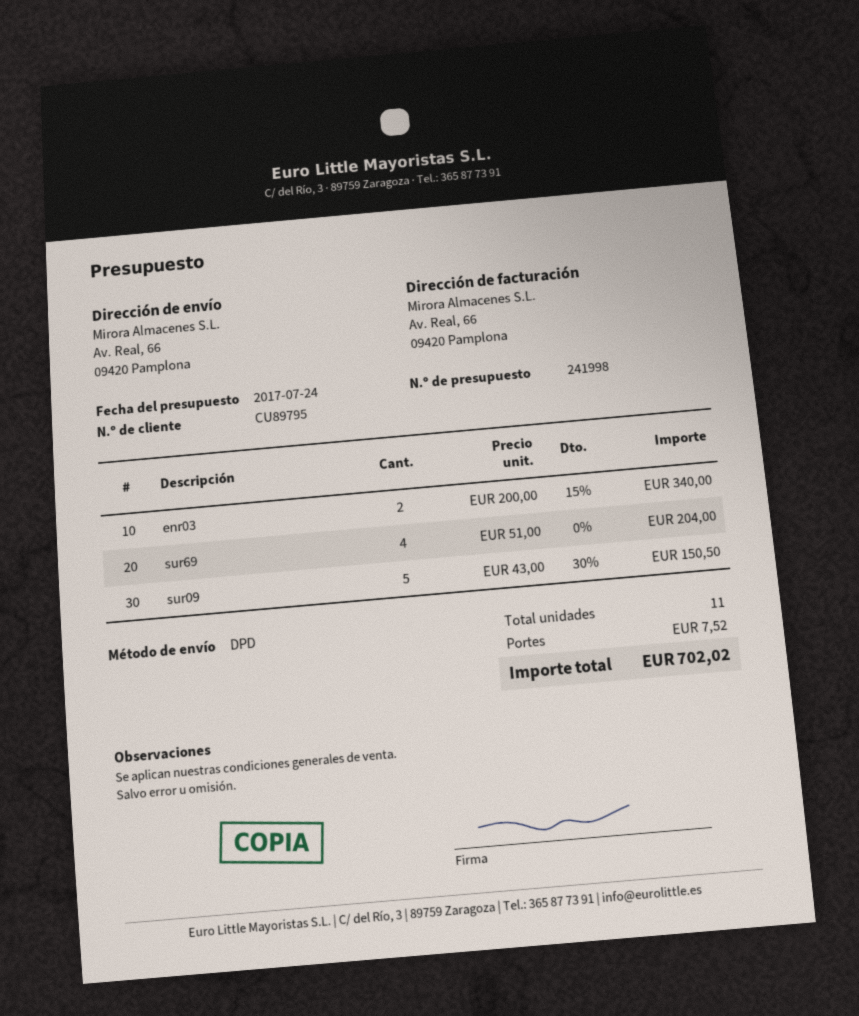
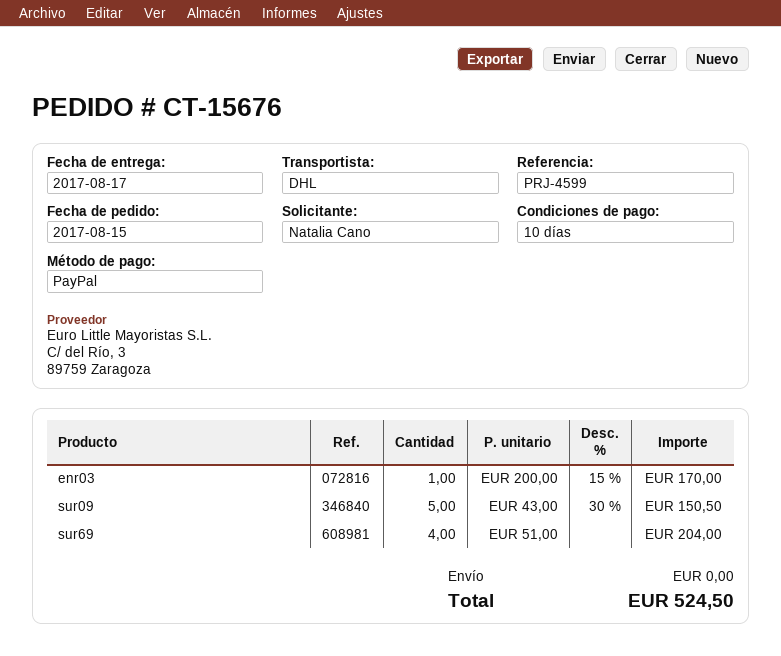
shipping method: DPD -> DHL
enr03: 2 x 200.00 - 15% = 340.00 -> 1 x 200.00 - 15% = 170.00
shipping: 7.52 -> 0.00
total: 702.02 -> 524.50

